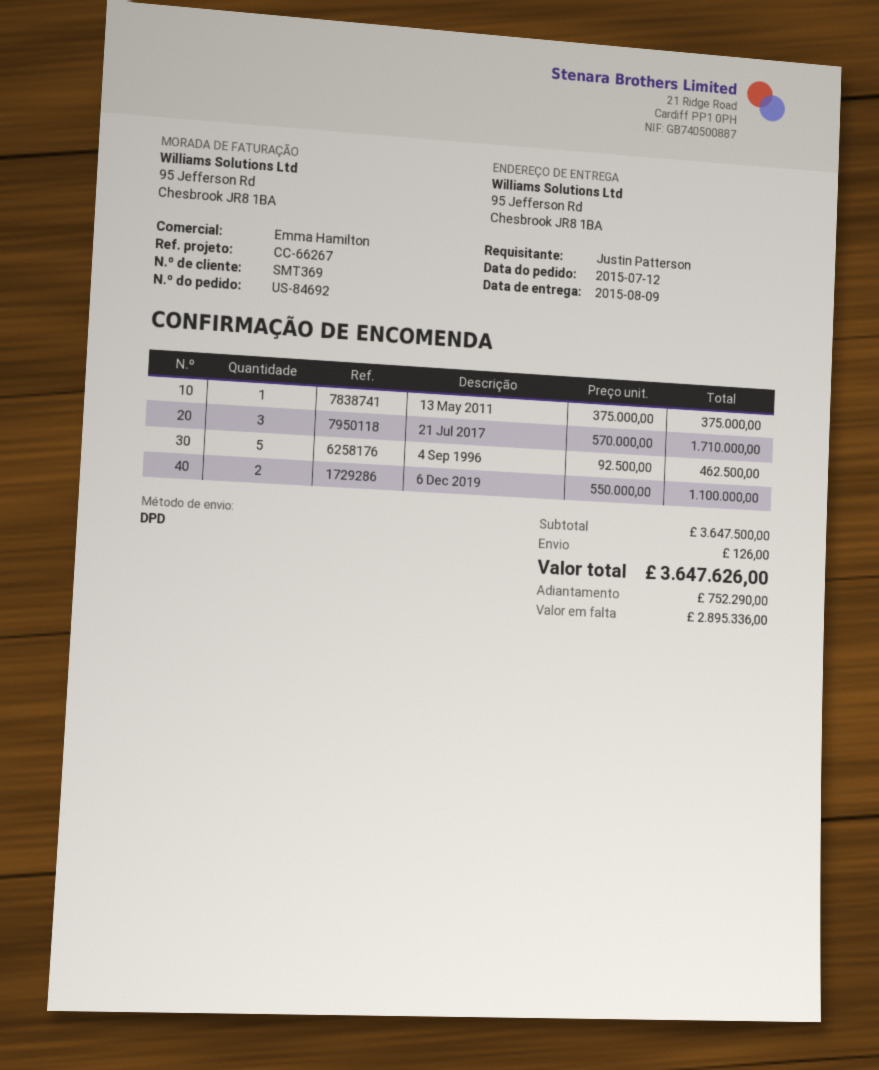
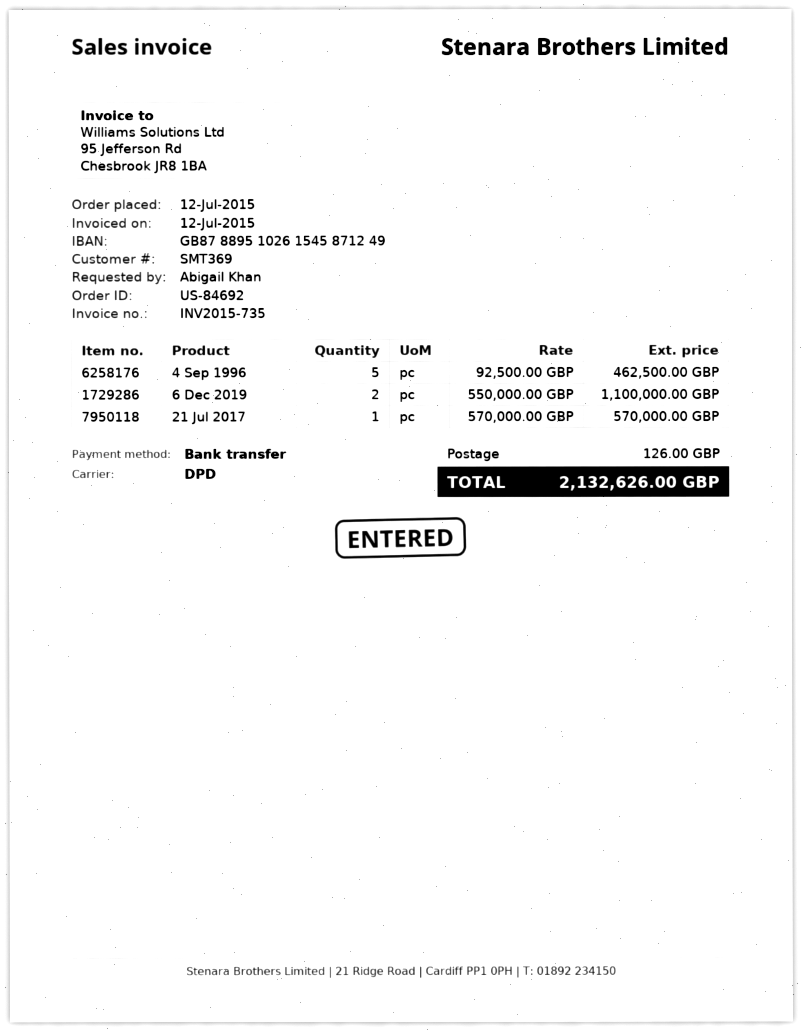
ordered by: Justin Patterson -> Abigail Khan
13 May 2011: 1 x 375000.00 = 375000.00 -> none
21 Jul 2017: 3 x 570000.00 = 1710000.00 -> 1 x 570000.00 = 570000.00
total: 3647626.00 -> 2132626.00

